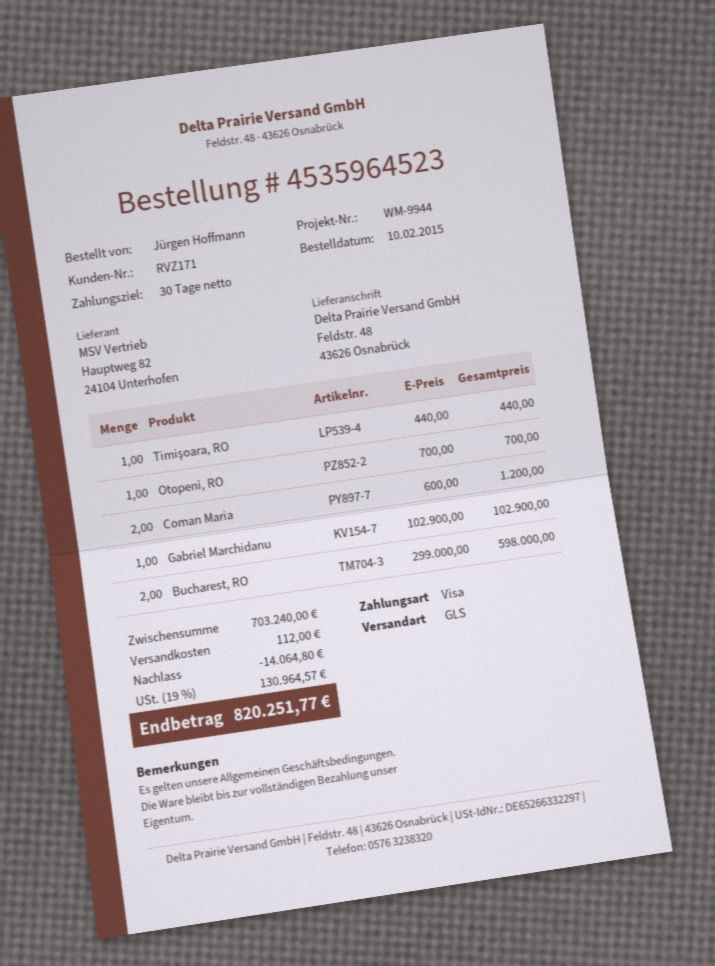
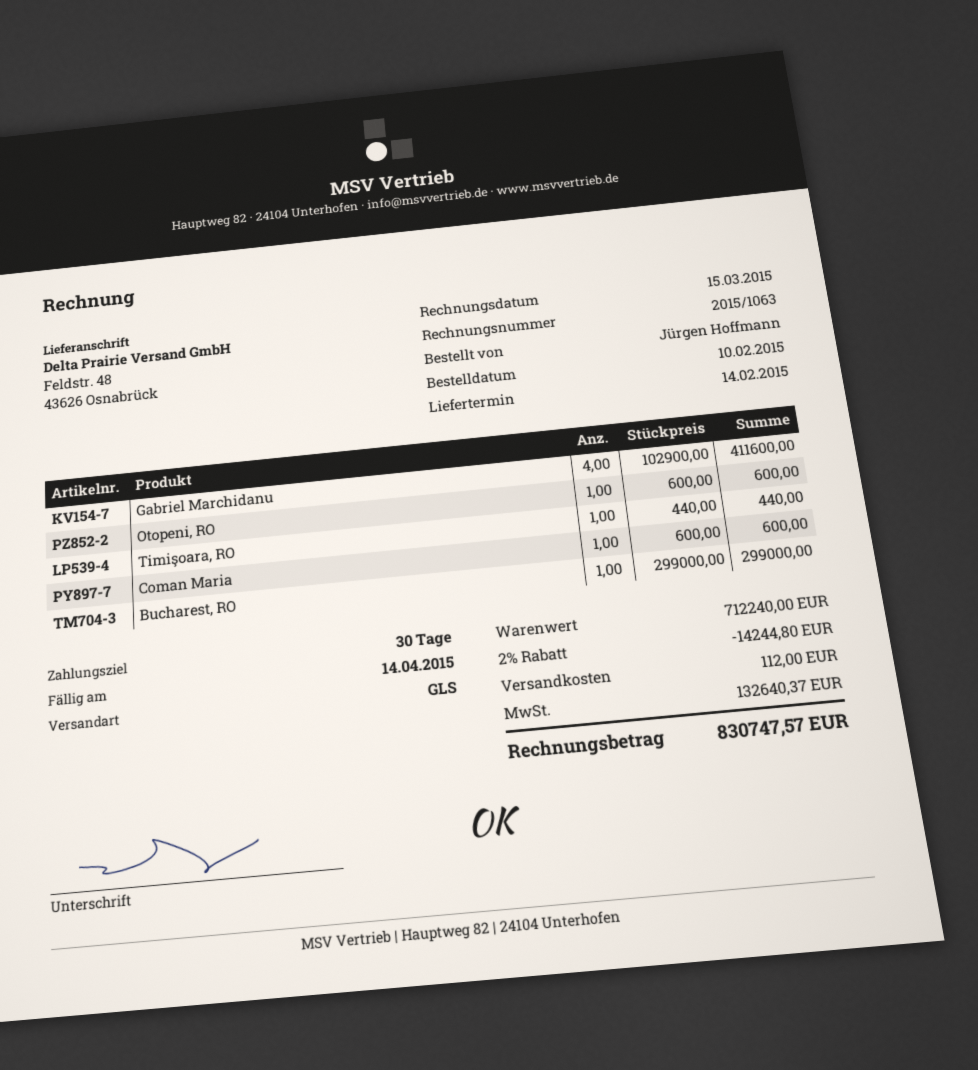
Otopeni, RO: 1 x 700.00 = 700.00 -> 1 x 600.00 = 600.00
Coman Maria: 2 x 600.00 = 1200.00 -> 1 x 600.00 = 600.00
Gabriel Marchidanu: 1 x 102900.00 = 102900.00 -> 4 x 102900.00 = 411600.00
Bucharest, RO: 2 x 299000.00 = 598000.00 -> 1 x 299000.00 = 299000.00
subtotal: 703240.00 -> 712240.00
discount: 14064.80 -> 14244.80
tax: 130964.57 -> 132640.37
total: 820251.77 -> 830747.57

